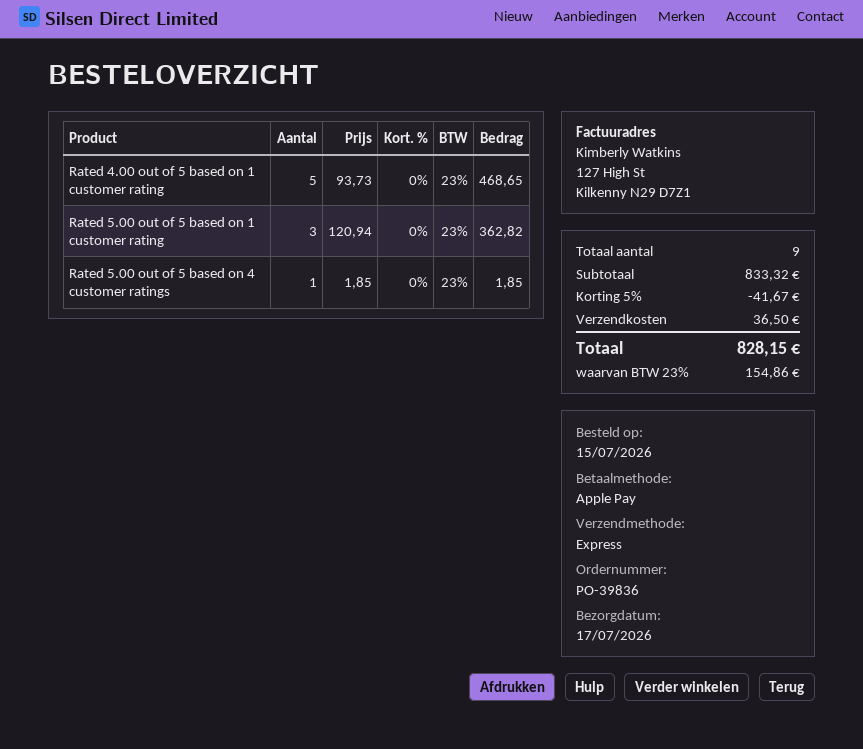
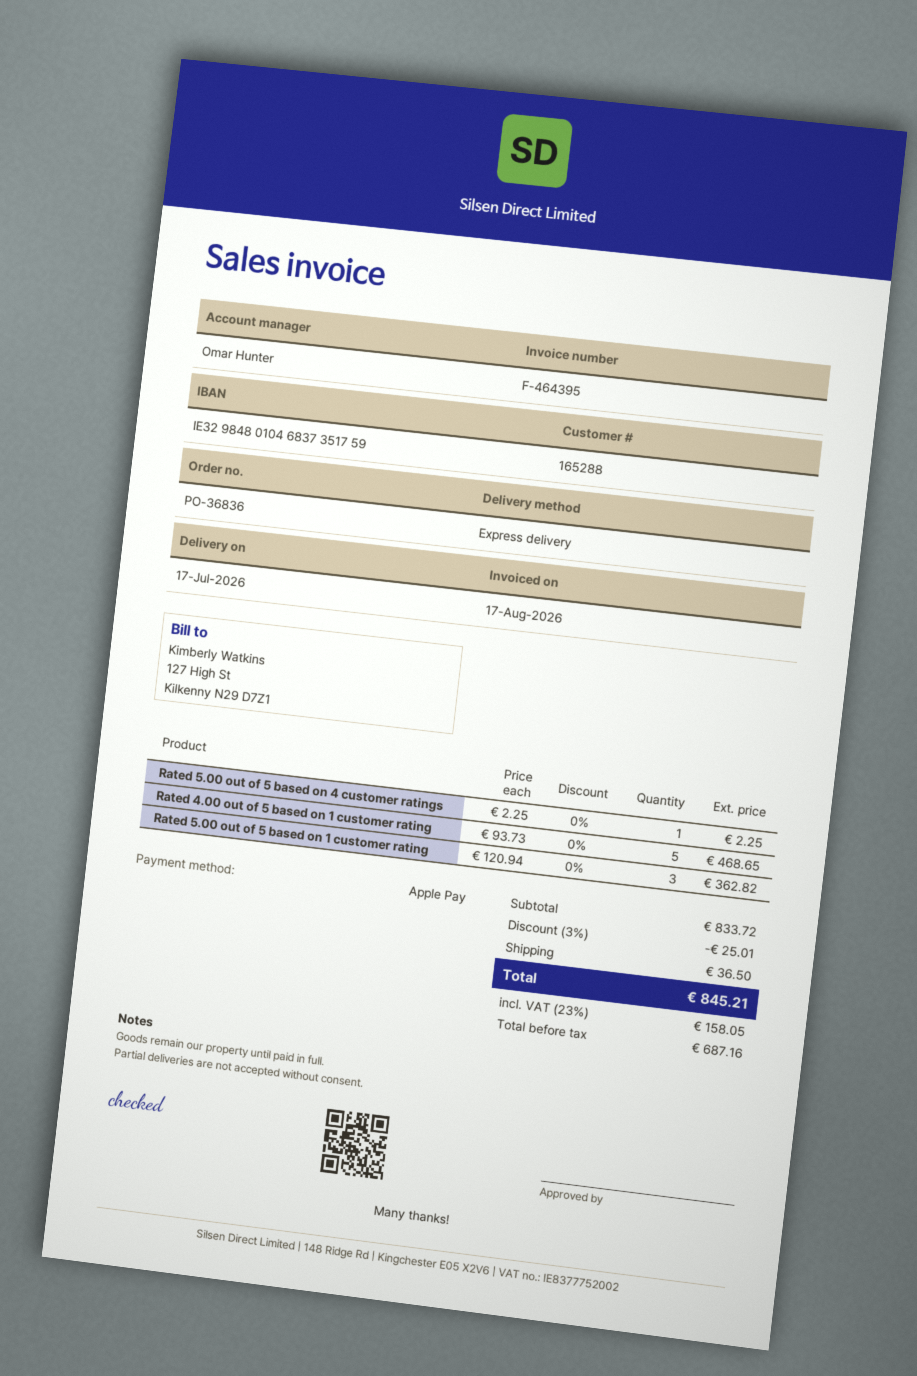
order number: PO-39836 -> PO-36836
Rated 5.00 out of 5 based on 4 customer ratings: 1 x 1.85 = 1.85 -> 1 x 2.25 = 2.25
subtotal: 833.32 -> 833.72
discount: 5% = 41.67 -> 3% = 25.01
tax: 23% = 154.86 -> 23% = 158.05
total: 828.15 -> 845.21

